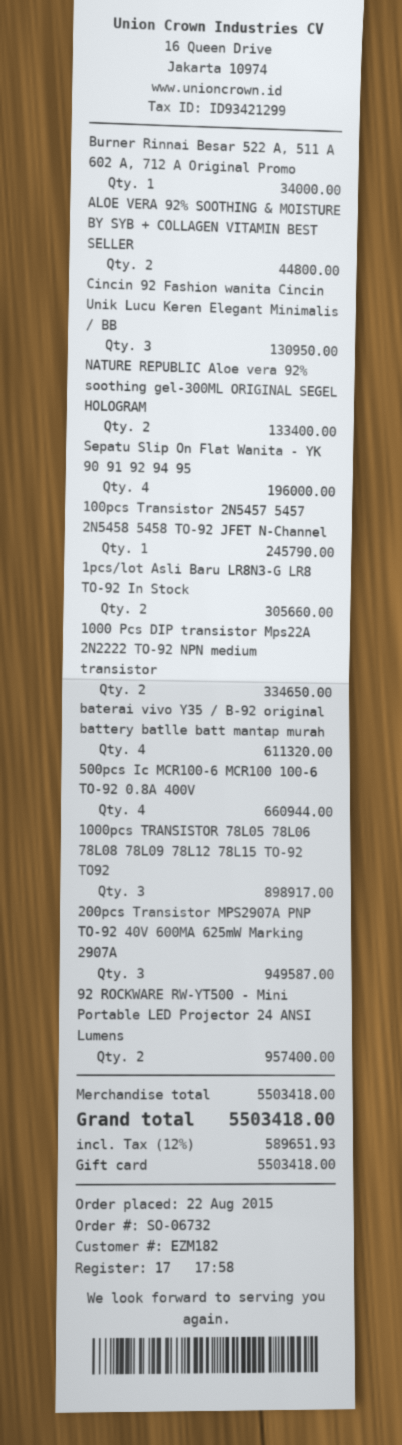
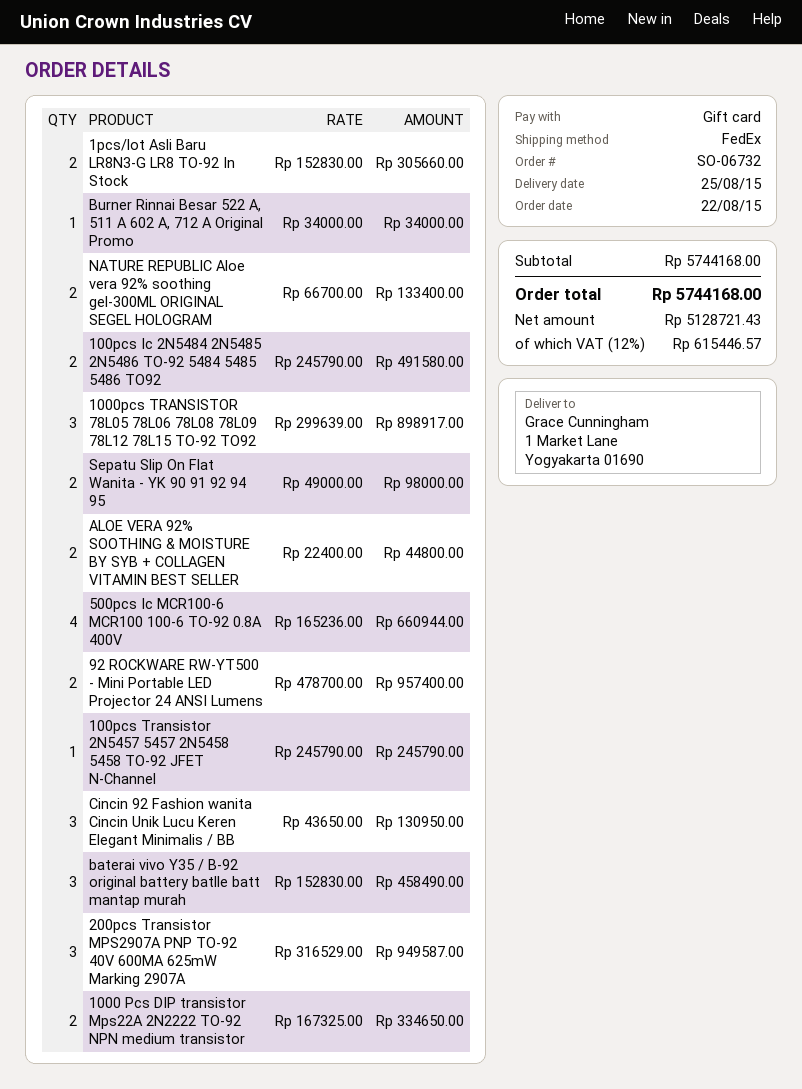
Sepatu Slip On Flat Wanita - YK 90 91 92 94 95: 4 for 196000.00 -> 2 for 98000.00
baterai vivo Y35 / B-92 original battery batlle batt mantap murah: 4 for 611320.00 -> 3 for 458490.00
100pcs Ic 2N5484 2N5485 2N5486 TO-92 5484 5485 5486 TO92: none -> 2 for 491580.00
subtotal: 5503418.00 -> 5744168.00
tax: 12% = 589651.93 -> 12% = 615446.57
total: 5503418.00 -> 5744168.00

